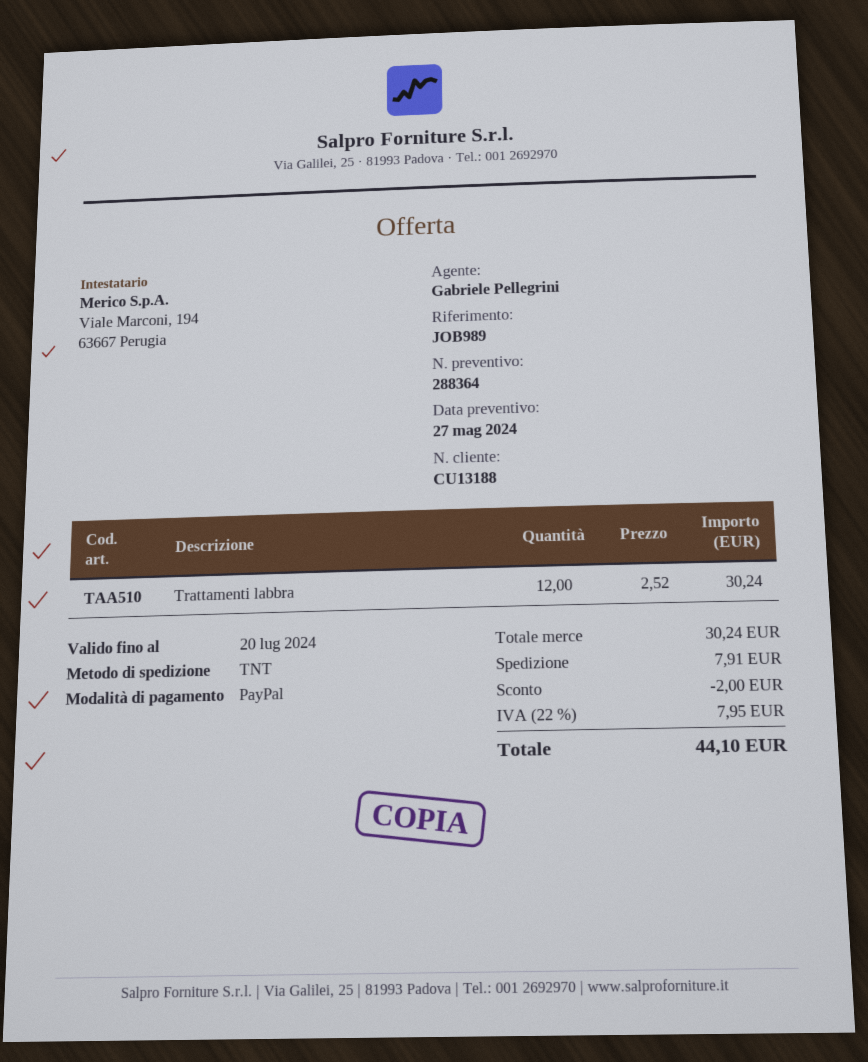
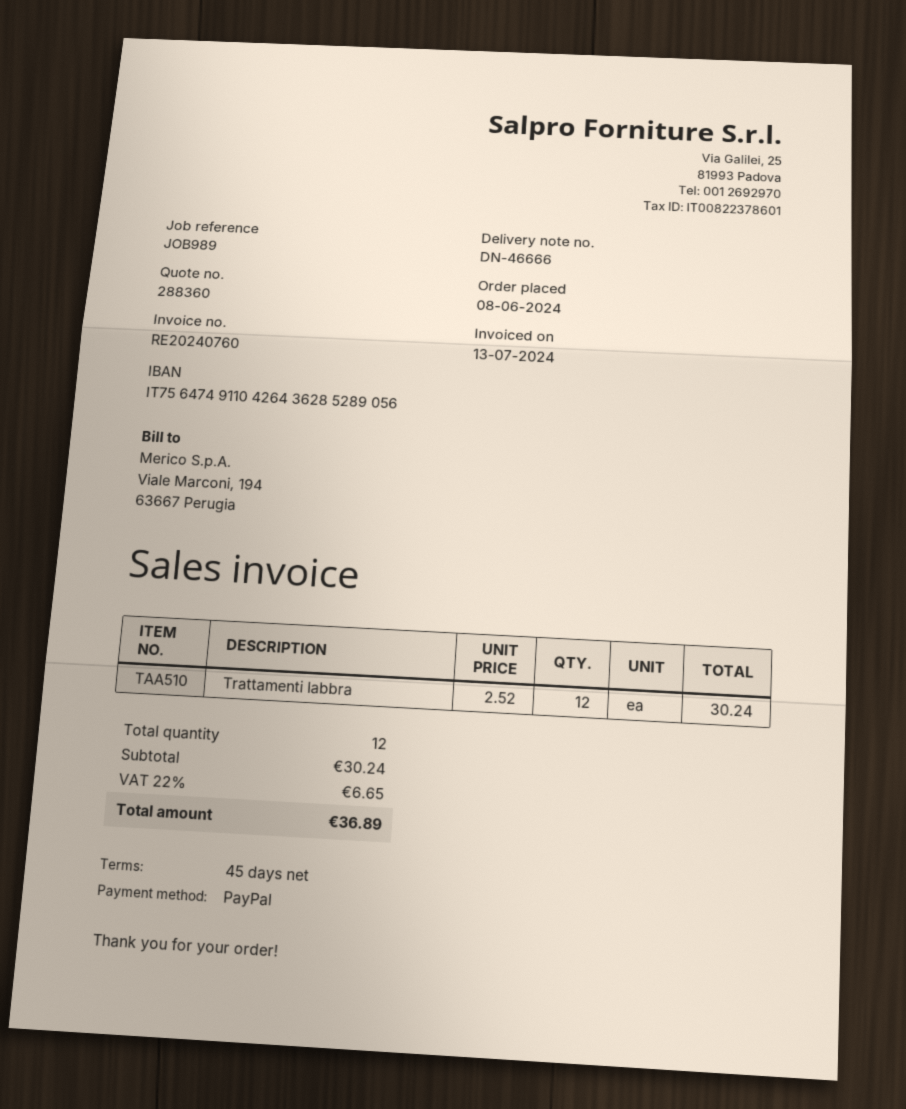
quote number: 288364 -> 288360
discount: 2.00 -> none
shipping: 7.91 -> none
tax: 22% = 7.95 -> 22% = 6.65
total: 44.10 -> 36.89

